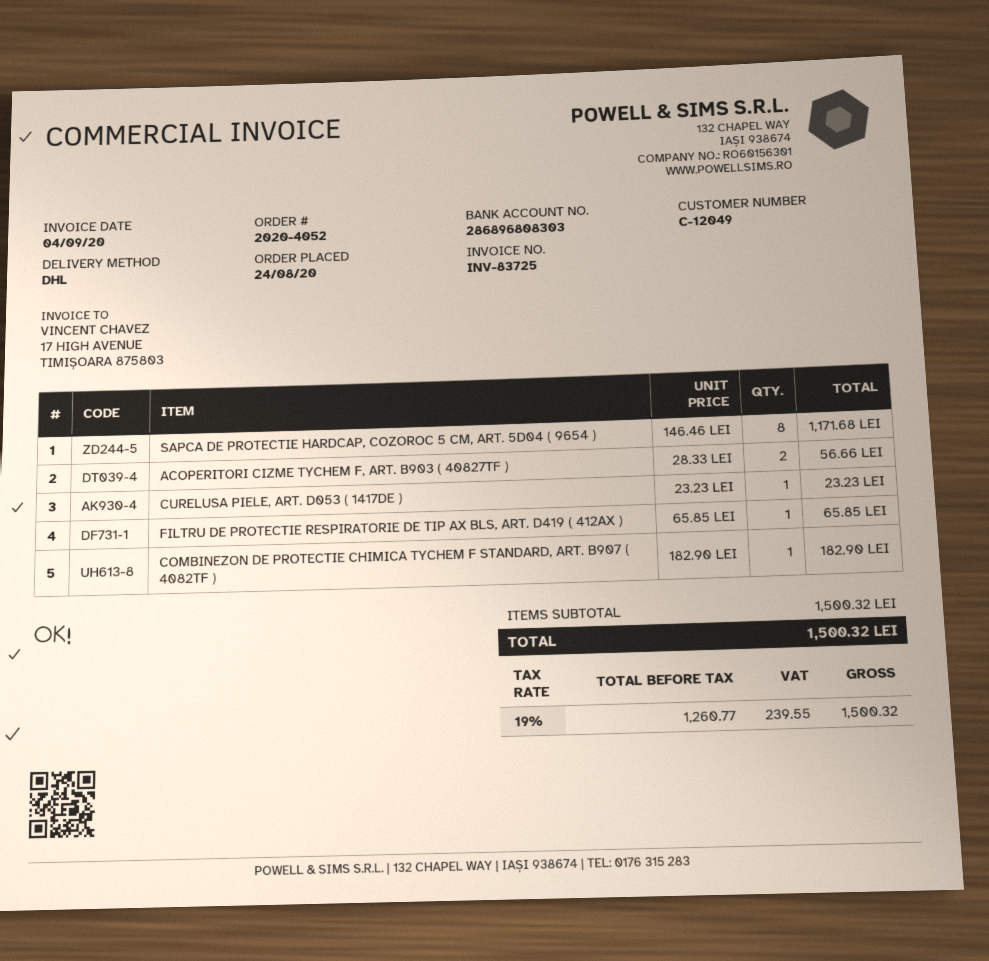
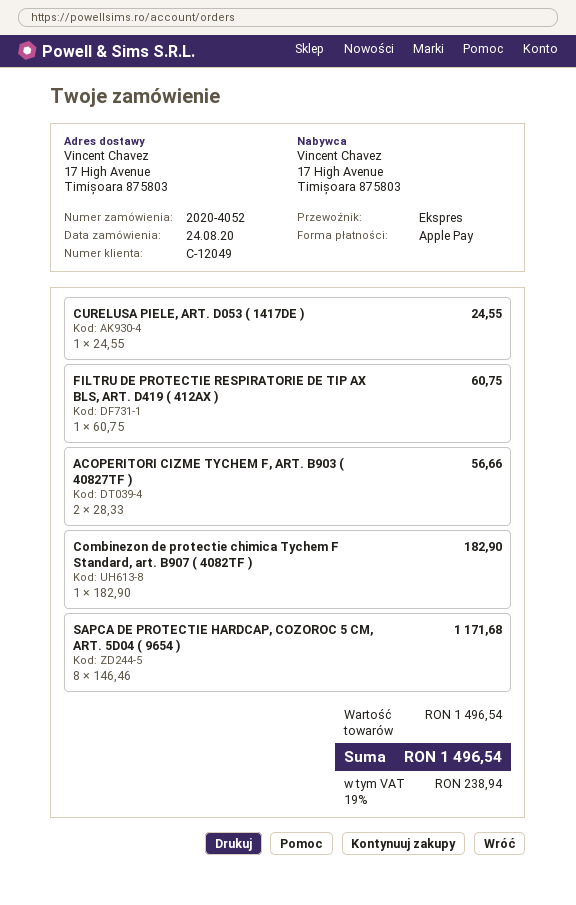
shipping method: DHL -> express
CURELUSA PIELE, ART. D053 ( 1417DE ): 1 x 23.23 = 23.23 -> 1 x 24.55 = 24.55
FILTRU DE PROTECTIE RESPIRATORIE DE TIP AX BLS, ART. D419 ( 412AX ): 1 x 65.85 = 65.85 -> 1 x 60.75 = 60.75
subtotal: 1500.32 -> 1496.54
tax: 19% = 239.55 -> 19% = 238.94
total: 1500.32 -> 1496.54

